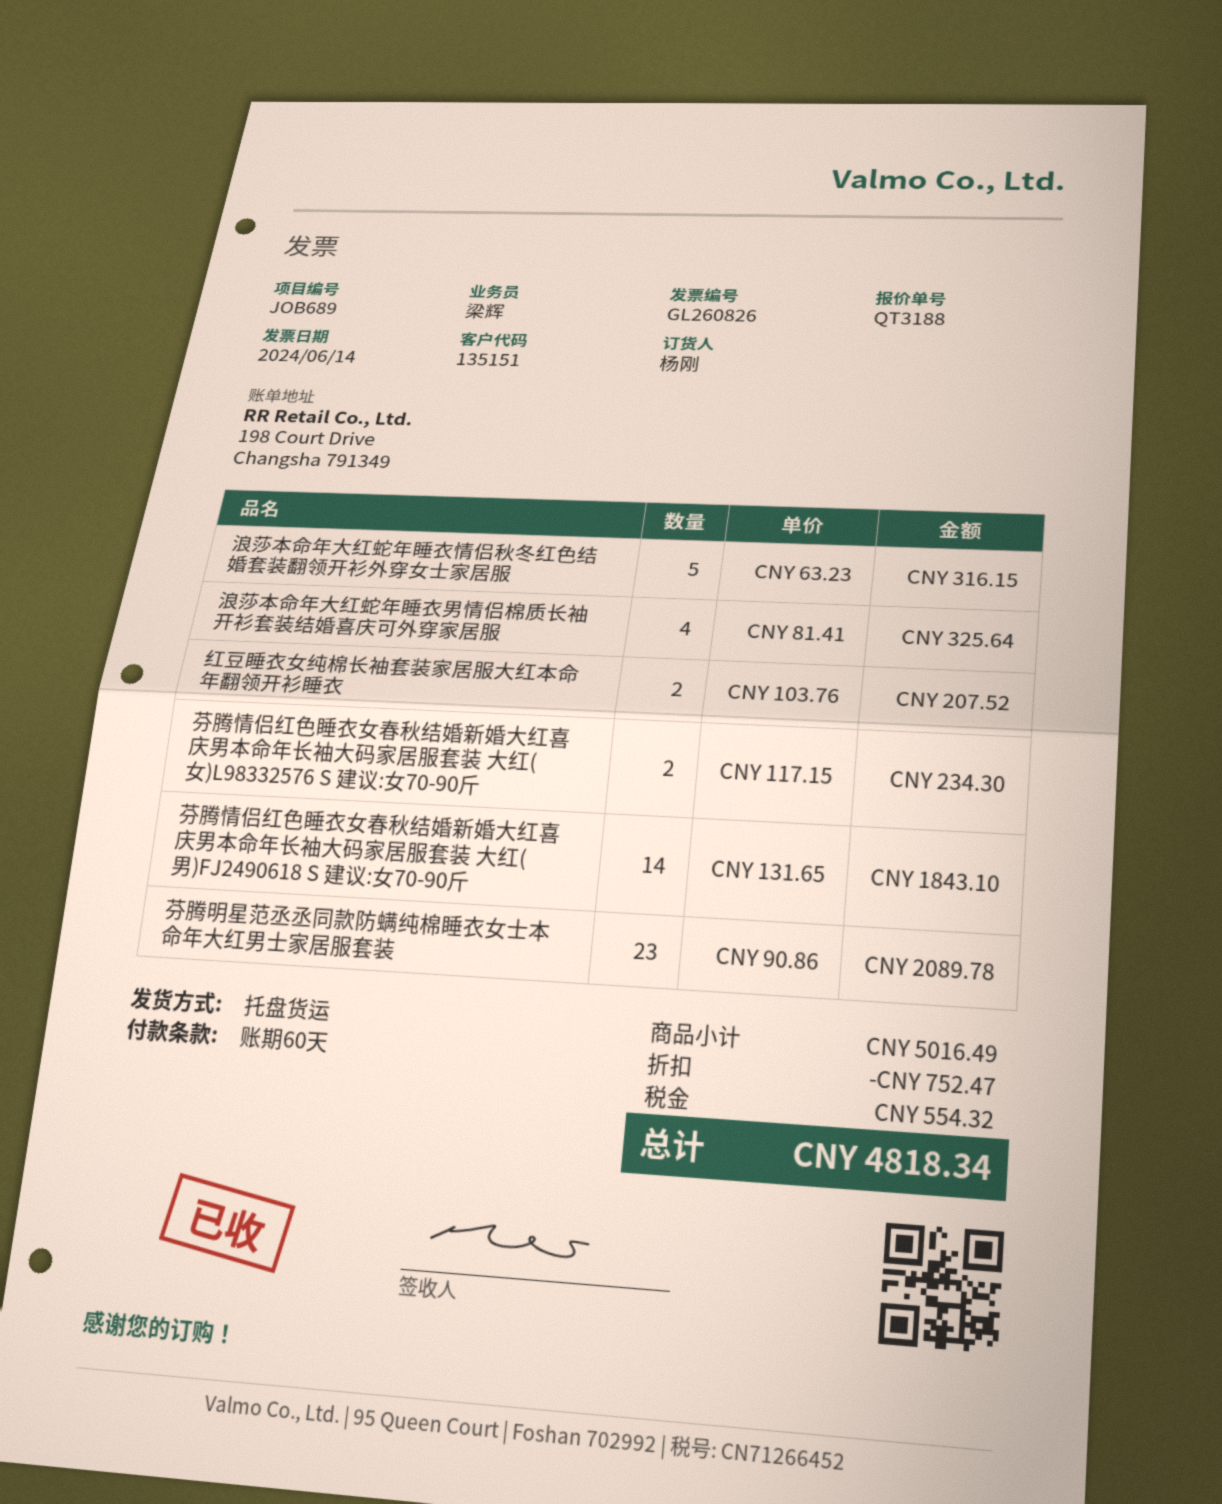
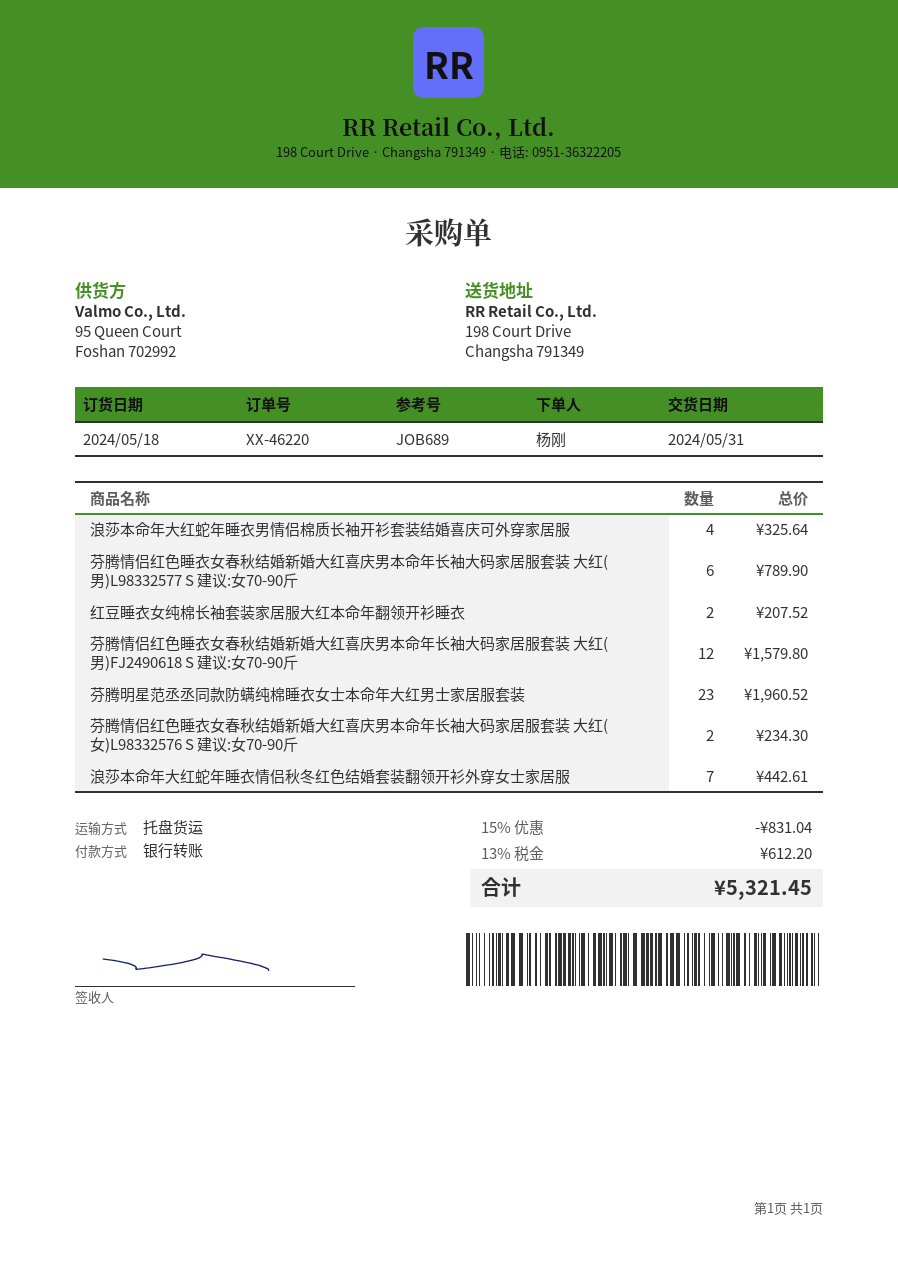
浪莎本命年大红蛇年睡衣情侣秋冬红色结婚套装翻领开衫外穿女士家居服: 5 for 316.15 -> 7 for 442.61
芬腾情侣红色睡衣女春秋结婚新婚大红喜庆男本命年长袖大码家居服套装 大红(男)FJ2490618 S 建议:女70-90斤: 14 for 1843.10 -> 12 for 1579.80
芬腾明星范丞丞同款防螨纯棉睡衣女士本命年大红男士家居服套装: 23 for 2089.78 -> 23 for 1960.52
芬腾情侣红色睡衣女春秋结婚新婚大红喜庆男本命年长袖大码家居服套装 大红(男)L98332577 S 建议:女70-90斤: none -> 6 for 789.90
discount: 752.47 -> 831.04
tax: 554.32 -> 612.20
total: 4818.34 -> 5321.45

